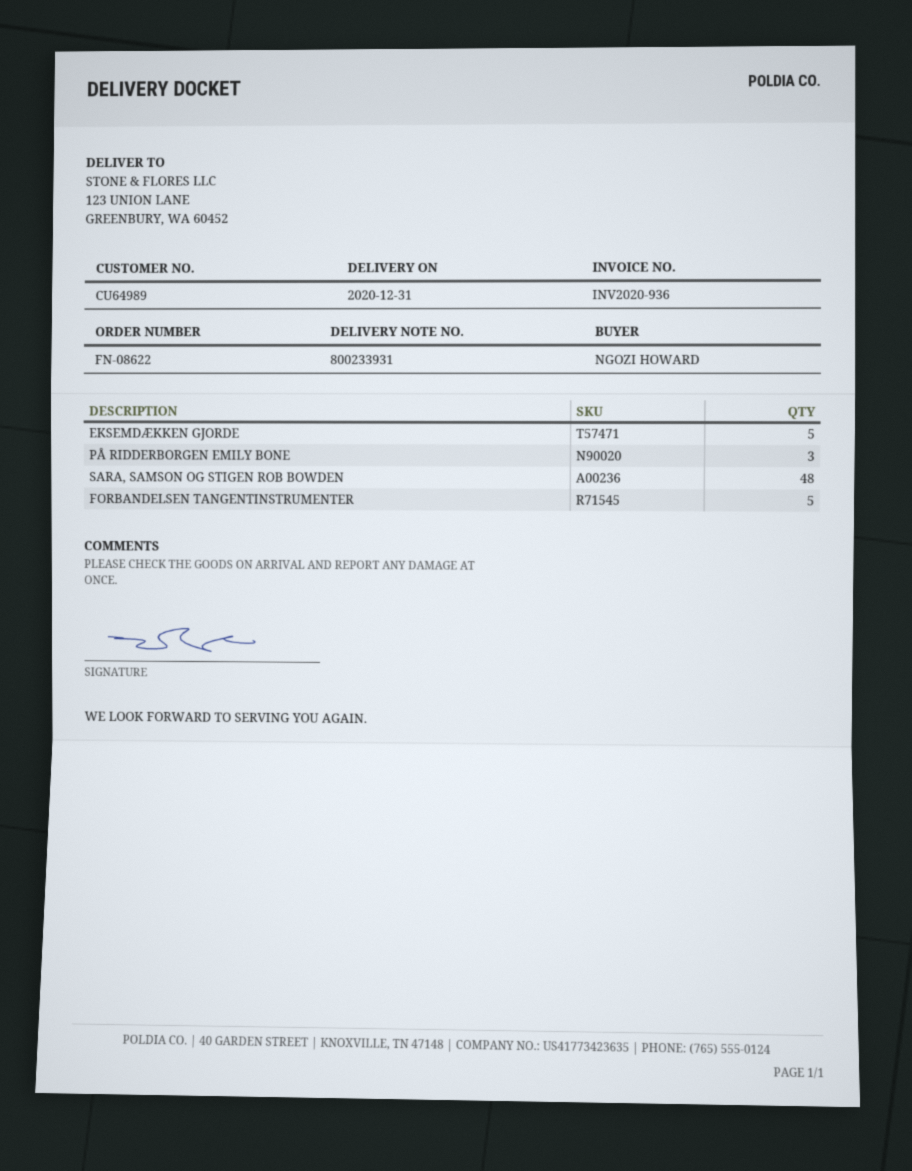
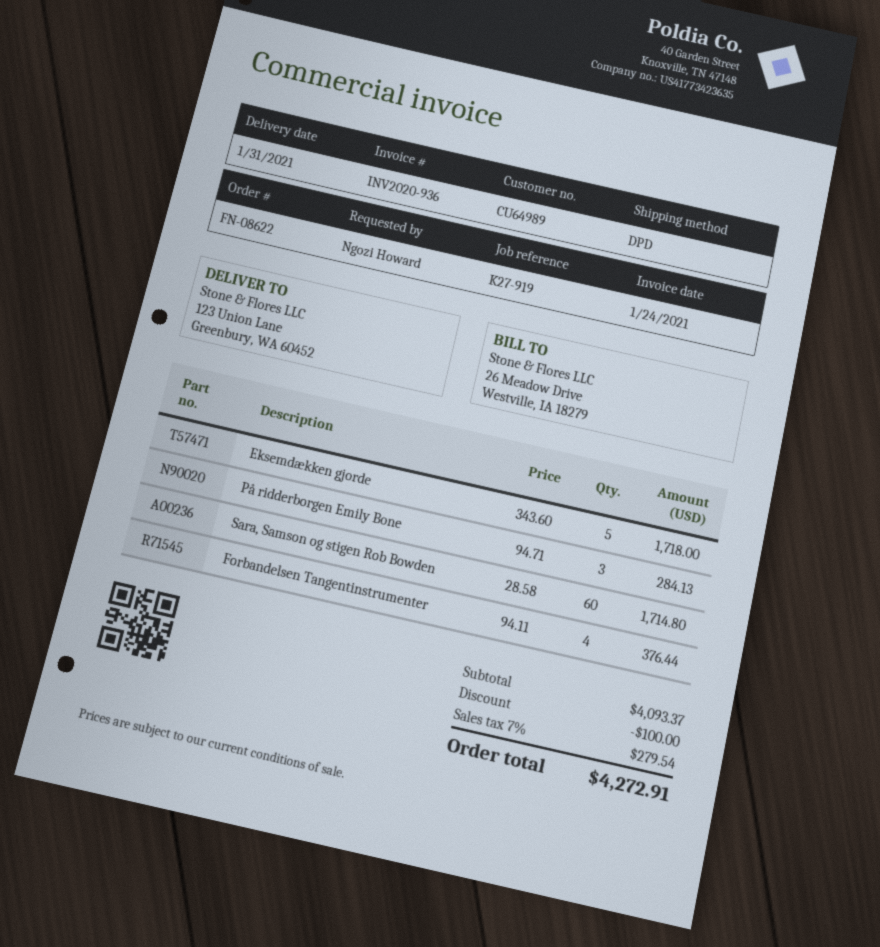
delivery date: 2020-12-31 -> 2021-01-31
SARA, SAMSON OG STIGEN ROB BOWDEN: 48 -> 60
FORBANDELSEN TANGENTINSTRUMENTER: 5 -> 4

